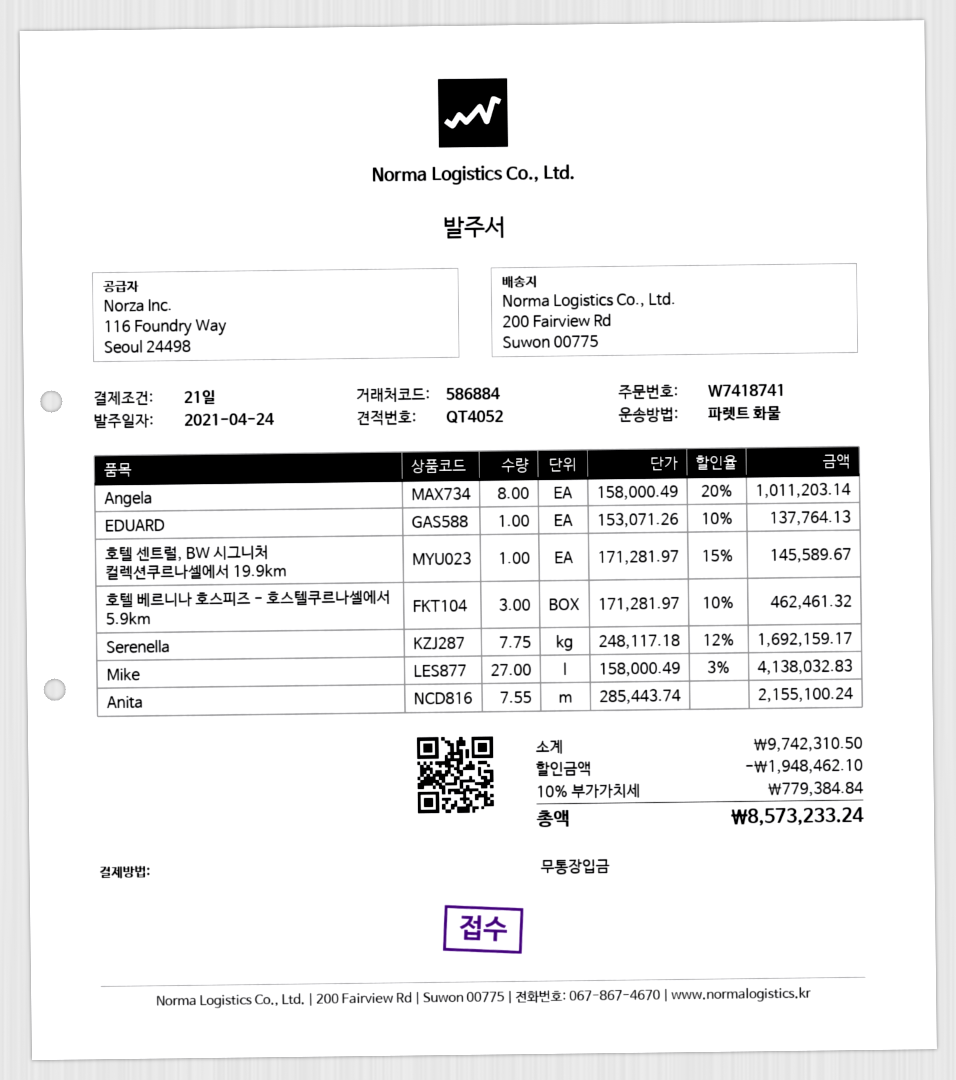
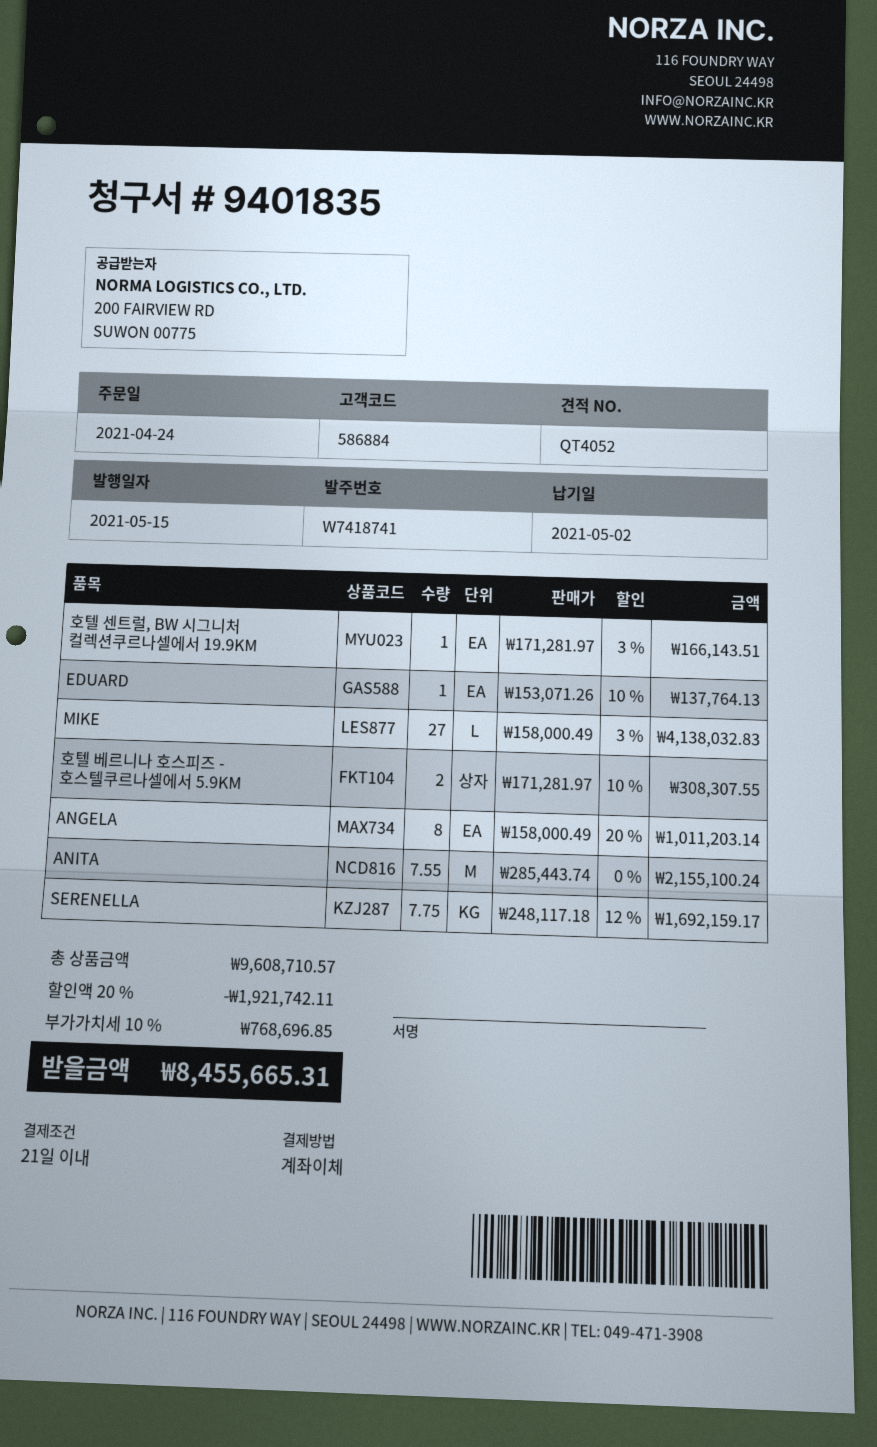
호텔 센트럴, BW 시그니처 컬렉션쿠르나셀에서 19.9km: 1 x 171281.97 - 15% = 145589.67 -> 1 x 171281.97 - 3% = 166143.51
호텔 베르니나 호스피즈 - 호스텔쿠르나셀에서 5.9km: 3 x 171281.97 - 10% = 462461.32 -> 2 x 171281.97 - 10% = 308307.55
subtotal: 9742310.50 -> 9608710.57
discount: 1948462.10 -> 1921742.11
tax: 10% = 779384.84 -> 10% = 768696.85
total: 8573233.24 -> 8455665.31

